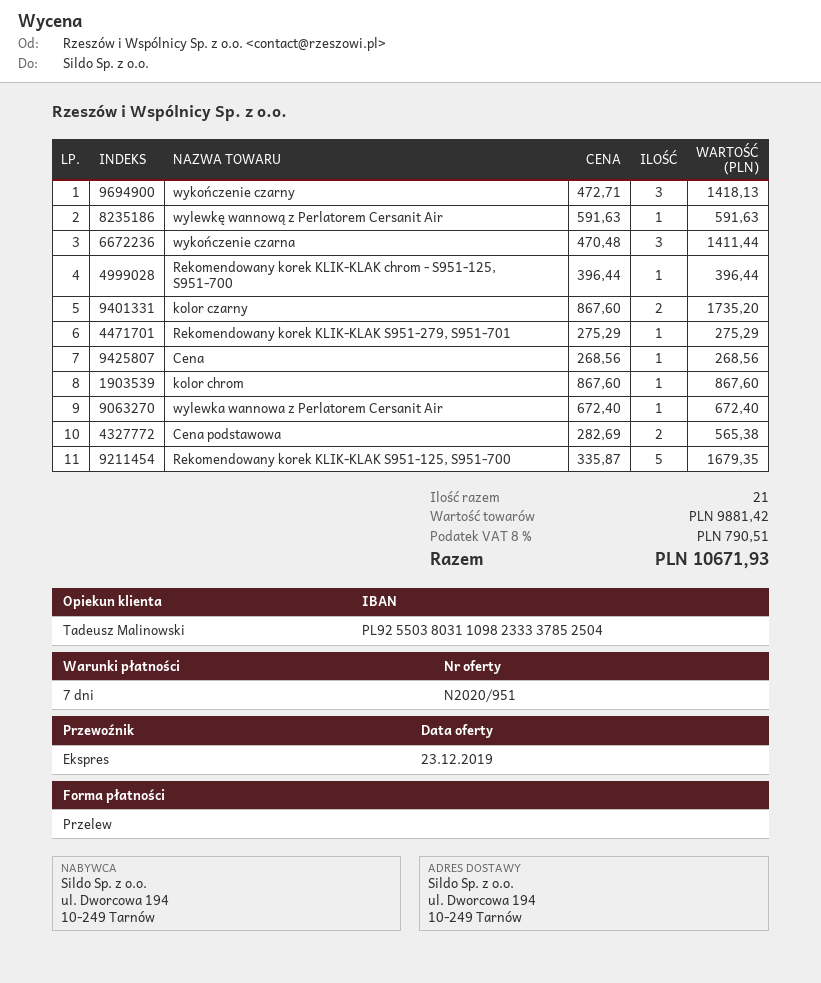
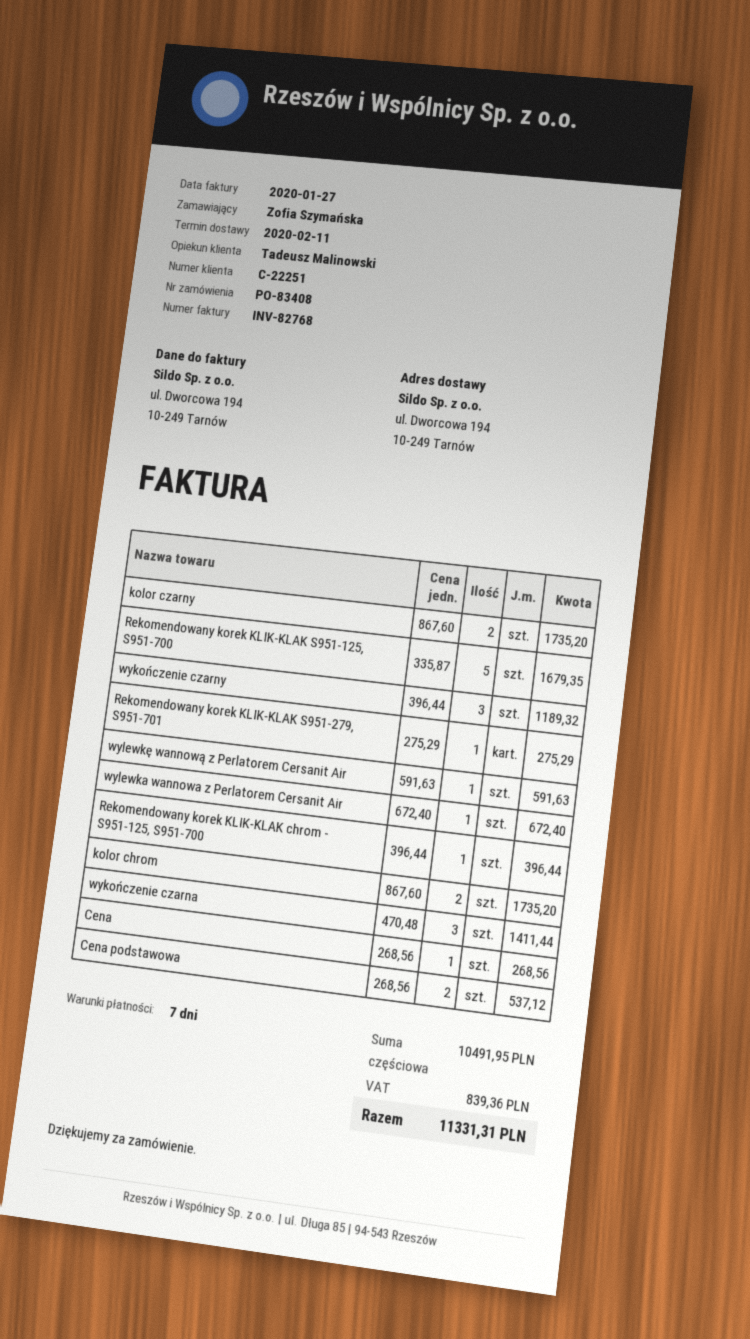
wykończenie czarny: 3 x 472.71 = 1418.13 -> 3 x 396.44 = 1189.32
kolor chrom: 1 x 867.60 = 867.60 -> 2 x 867.60 = 1735.20
Cena podstawowa: 2 x 282.69 = 565.38 -> 2 x 268.56 = 537.12
subtotal: 9881.42 -> 10491.95
tax: 790.51 -> 839.36
total: 10671.93 -> 11331.31

